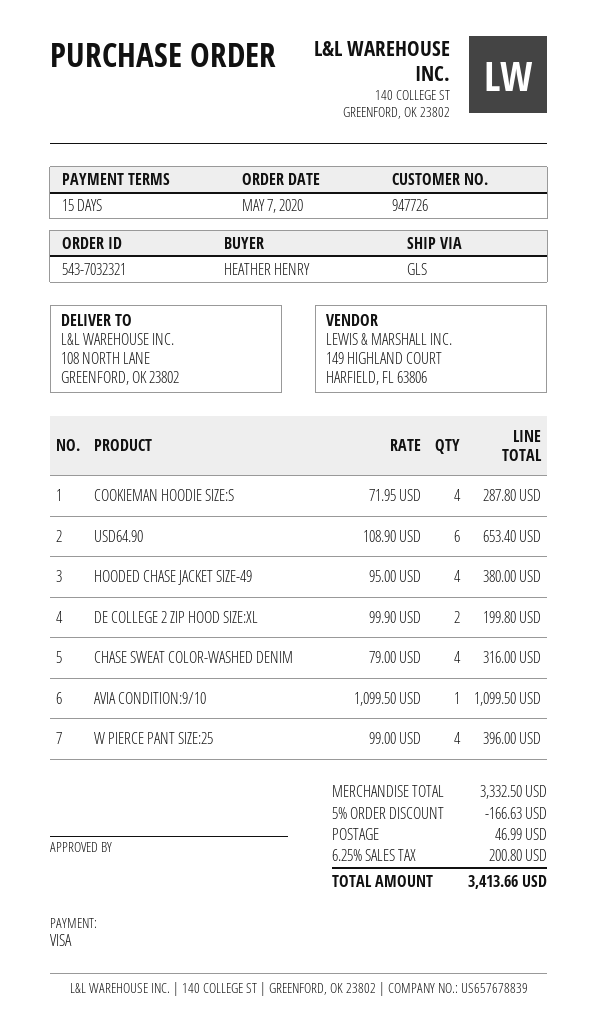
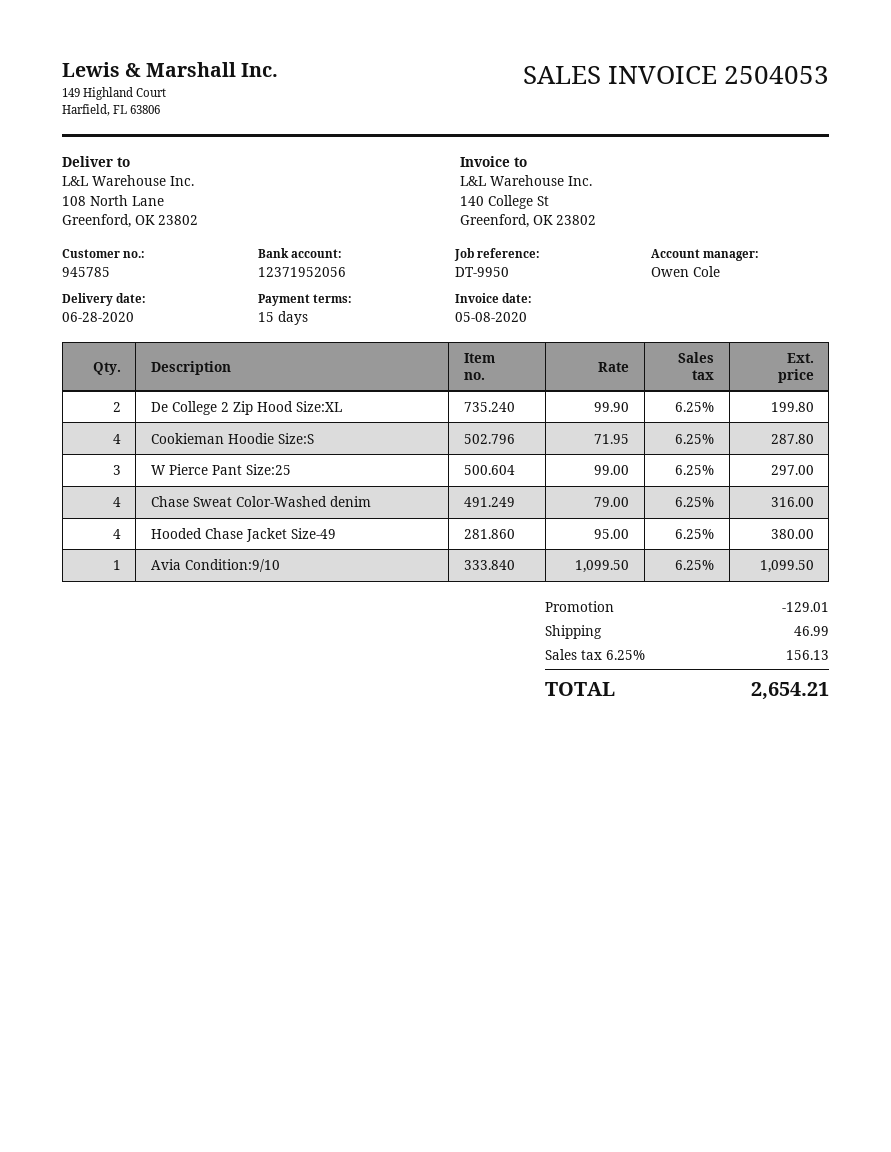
customer number: 947726 -> 945785
USD64.90: 6 x 108.90 = 653.40 -> none
W PIERCE PANT SIZE:25: 4 x 99.00 = 396.00 -> 3 x 99.00 = 297.00
discount: 166.63 -> 129.01
tax: 6.25% = 200.80 -> 6.25% = 156.13
total: 3413.66 -> 2654.21

